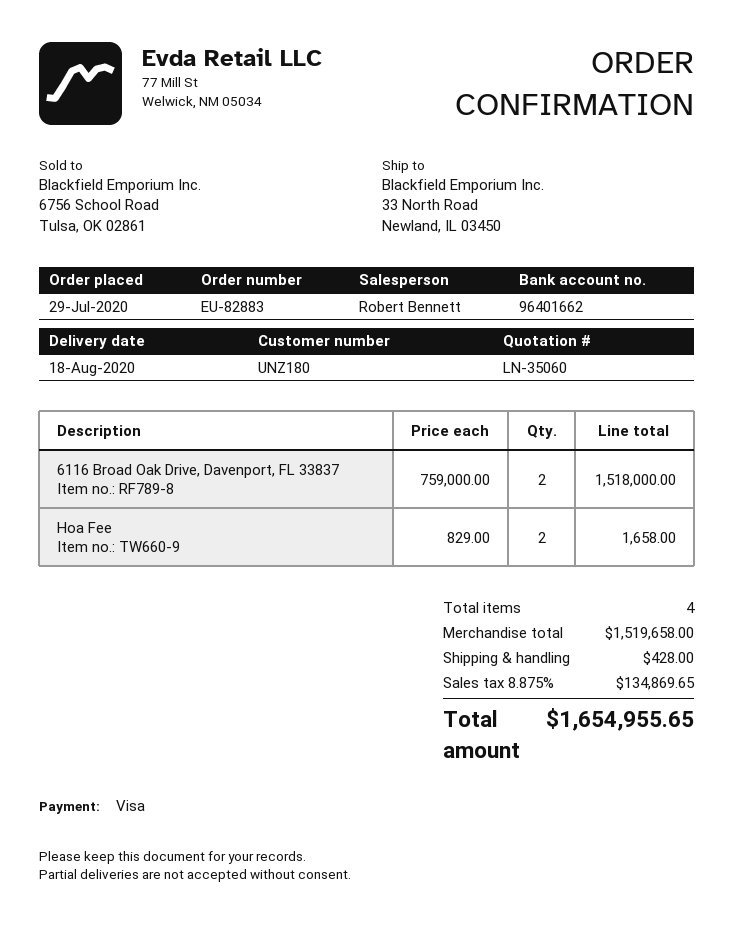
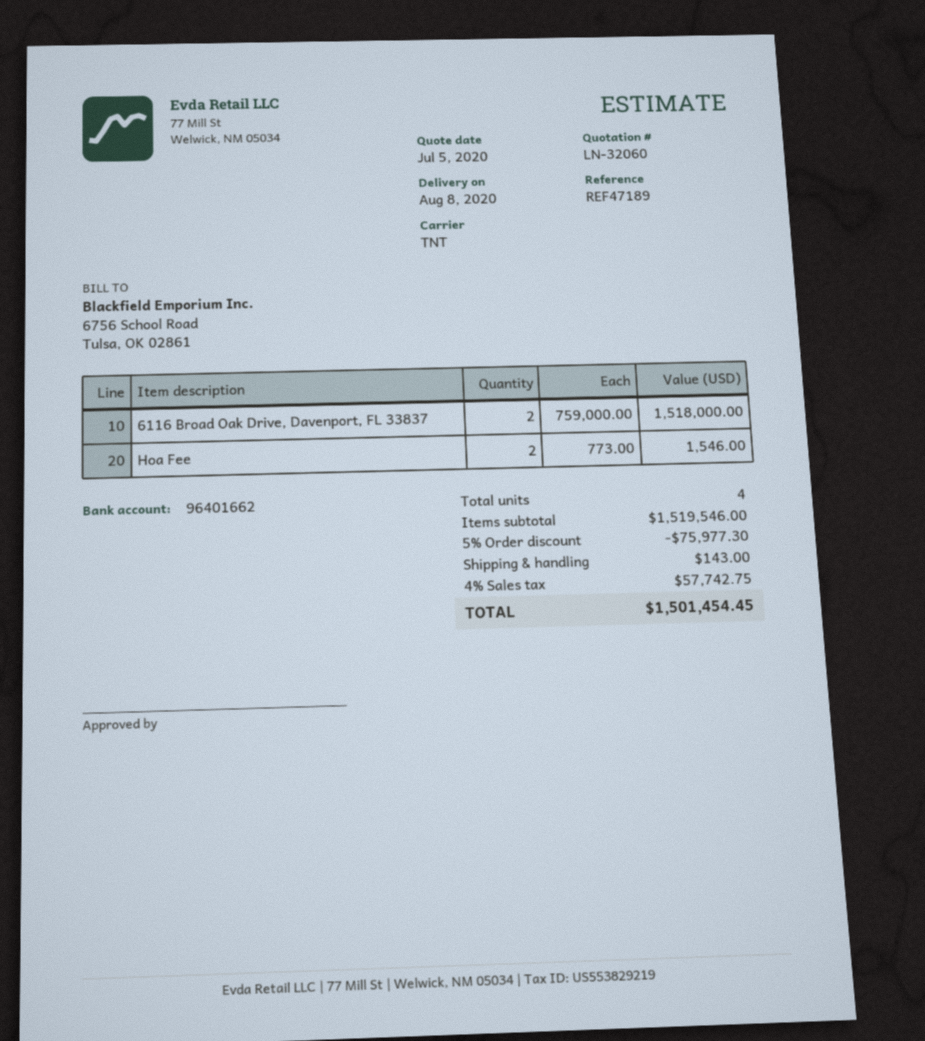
quote number: LN-35060 -> LN-32060
delivery date: 2020-08-18 -> 2020-08-08
Hoa Fee: 2 x 829.00 = 1658.00 -> 2 x 773.00 = 1546.00
subtotal: 1519658.00 -> 1519546.00
discount: none -> 5% = 75977.30
shipping: 428.00 -> 143.00
tax: 8.875% = 134869.65 -> 4% = 57742.75
total: 1654955.65 -> 1501454.45

